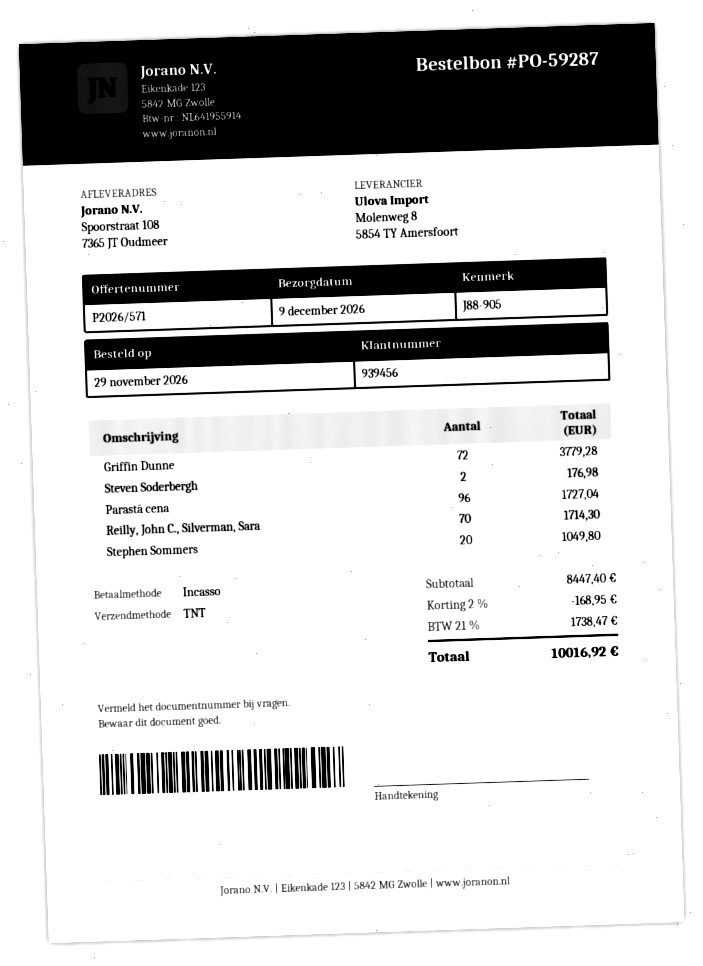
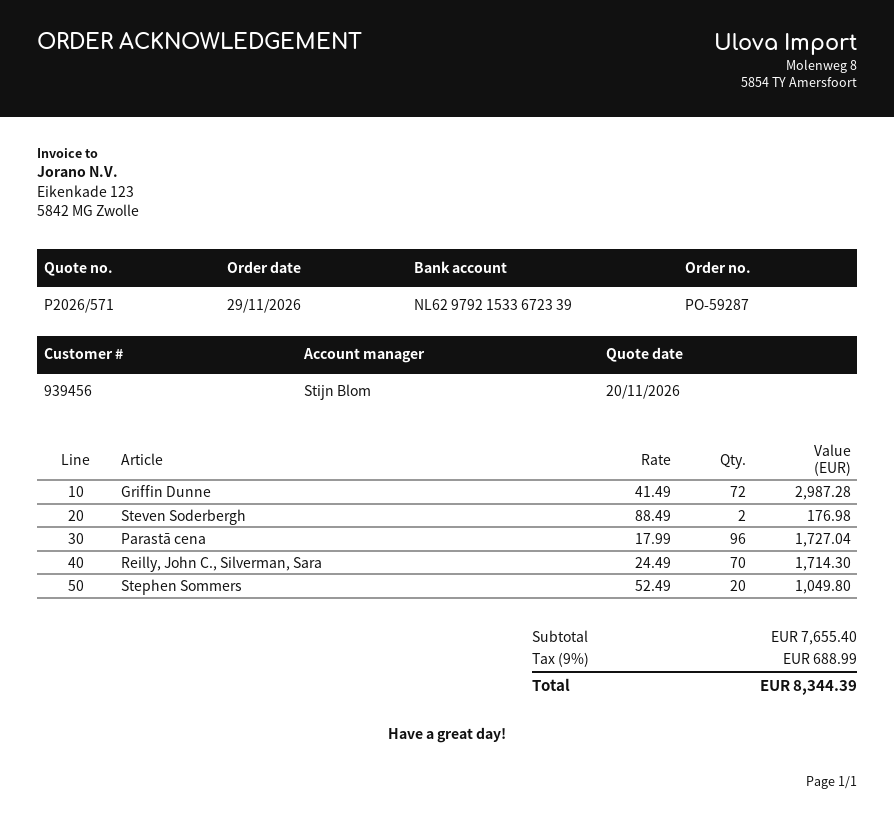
Griffin Dunne: 72 for 3779.28 -> 72 for 2987.28
subtotal: 8447.40 -> 7655.40
discount: 2% = 168.95 -> none
tax: 21% = 1738.47 -> 9% = 688.99
total: 10016.92 -> 8344.39

